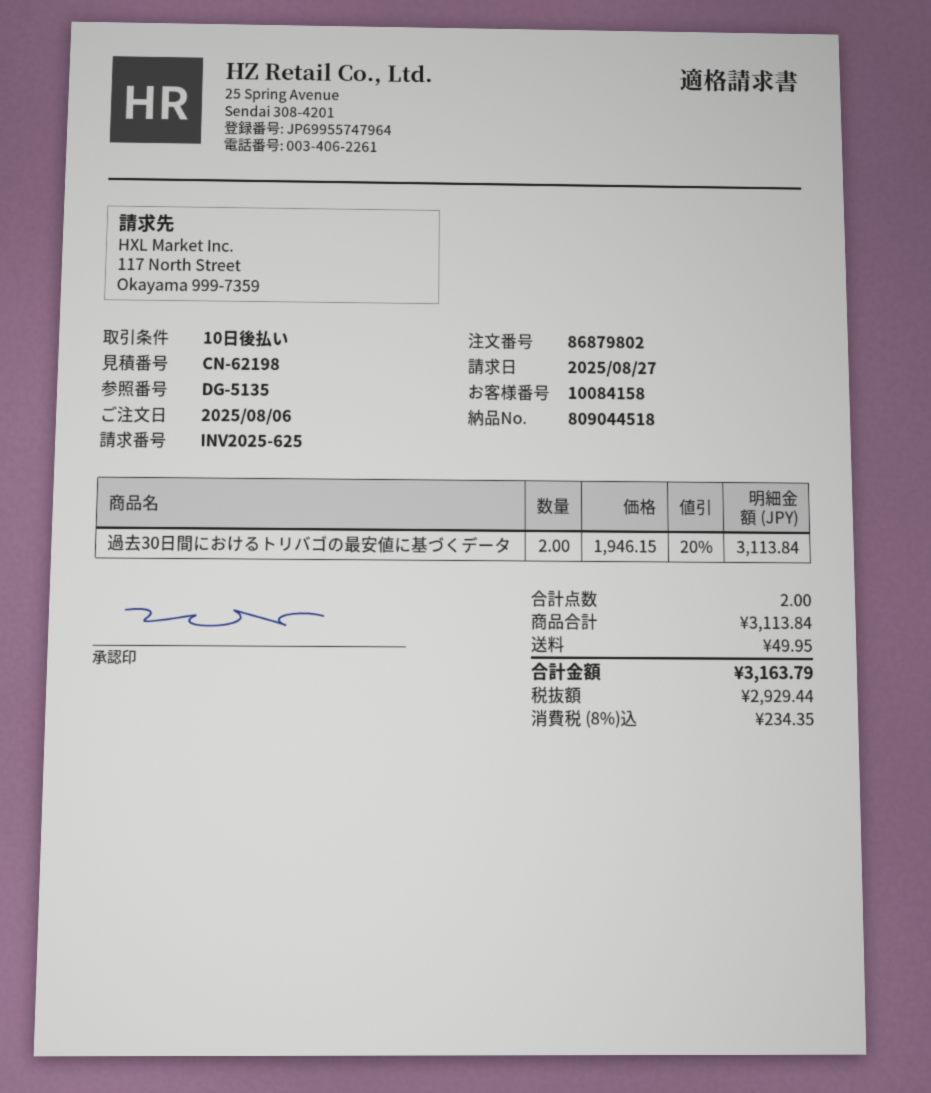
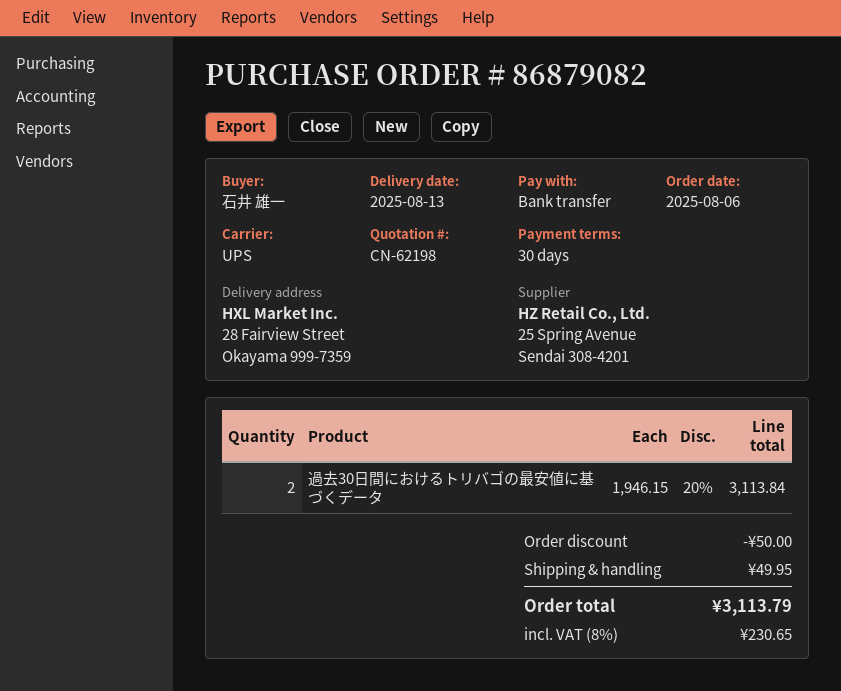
order number: 86879802 -> 86879082
payment terms: 10 days -> 30 days
discount: none -> 50.00
tax: 8% = 234.35 -> 8% = 230.65
total: 3163.79 -> 3113.79

